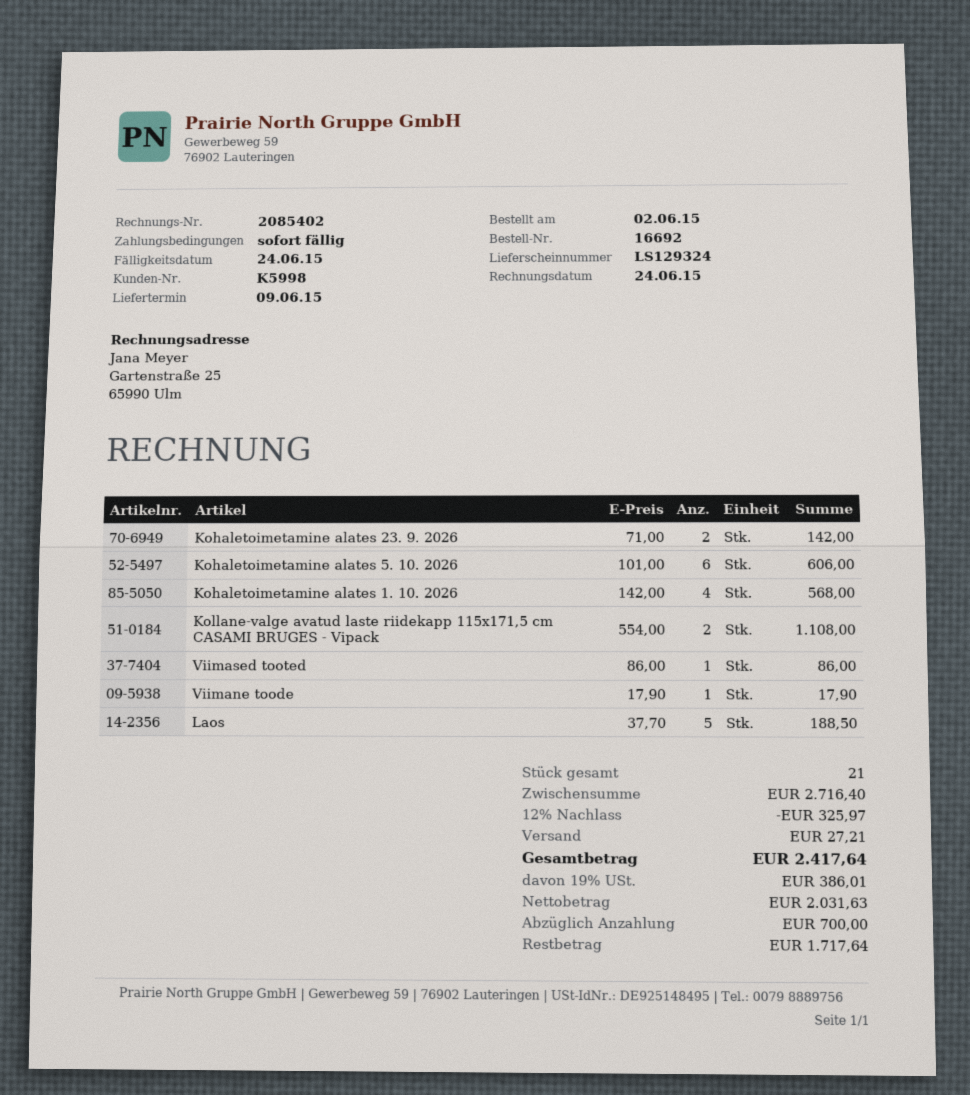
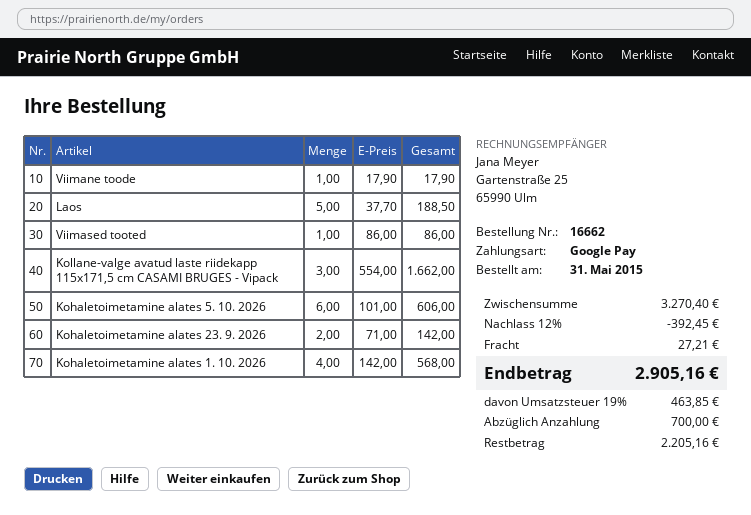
order number: 16692 -> 16662
order date: 2015-06-02 -> 2015-05-31
Kollane-valge avatud laste riidekapp 115x171,5 cm CASAMI BRUGES - Vipack: 2 x 554.00 = 1108.00 -> 3 x 554.00 = 1662.00
subtotal: 2716.40 -> 3270.40
discount: 12% = 325.97 -> 12% = 392.45
tax: 19% = 386.01 -> 19% = 463.85
total: 2417.64 -> 2905.16
balance: 1717.64 -> 2205.16

